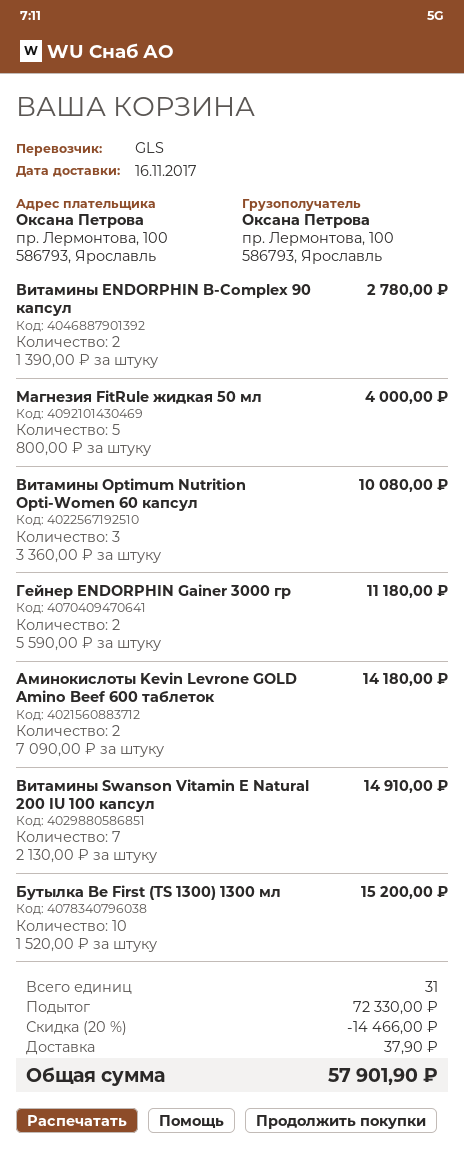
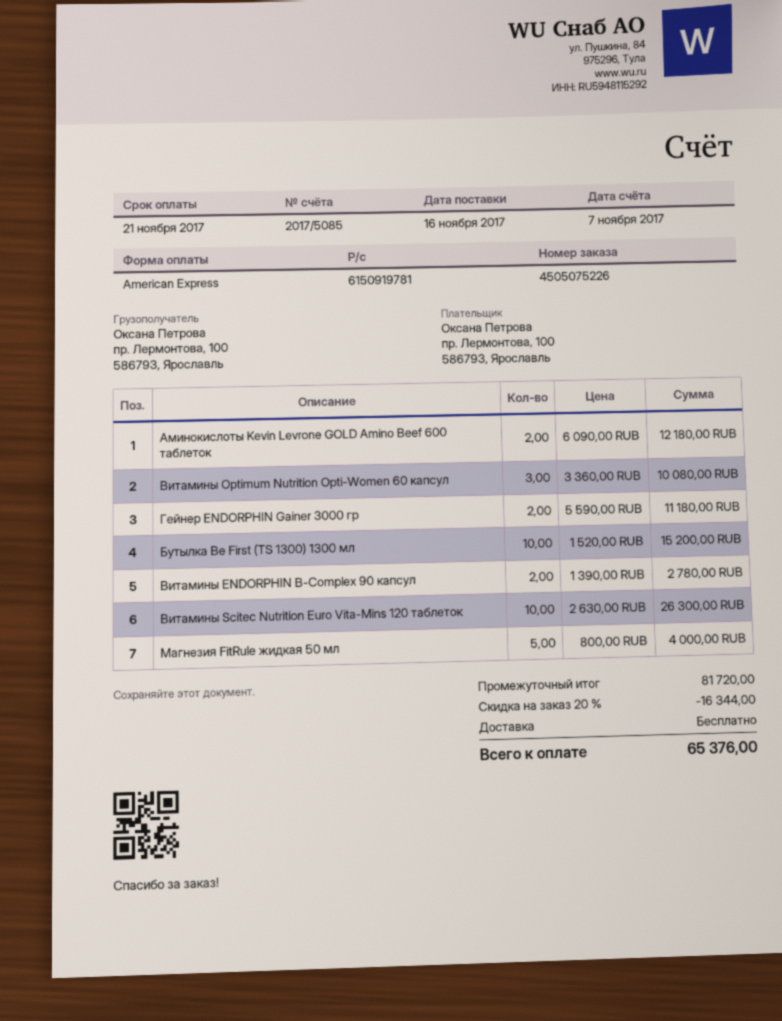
Аминокислоты Kevin Levrone GOLD Amino Beef 600 таблеток: 2 x 7090.00 = 14180.00 -> 2 x 6090.00 = 12180.00
Витамины Swanson Vitamin E Natural 200 IU 100 капсул: 7 x 2130.00 = 14910.00 -> none
Витамины Scitec Nutrition Euro Vita-Mins 120 таблеток: none -> 10 x 2630.00 = 26300.00
subtotal: 72330.00 -> 81720.00
discount: 20% = 14466.00 -> 20% = 16344.00
shipping: 37.90 -> 0.00
total: 57901.90 -> 65376.00

